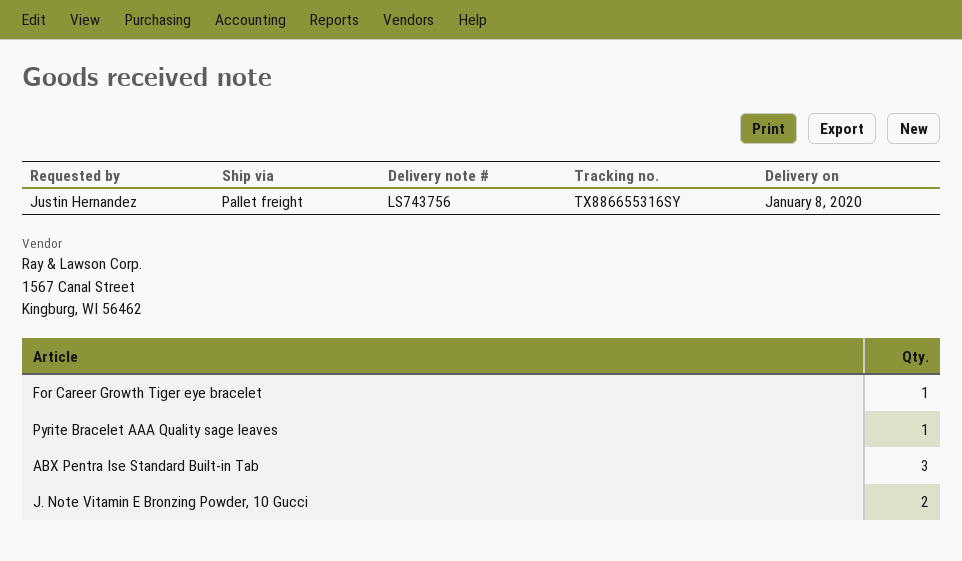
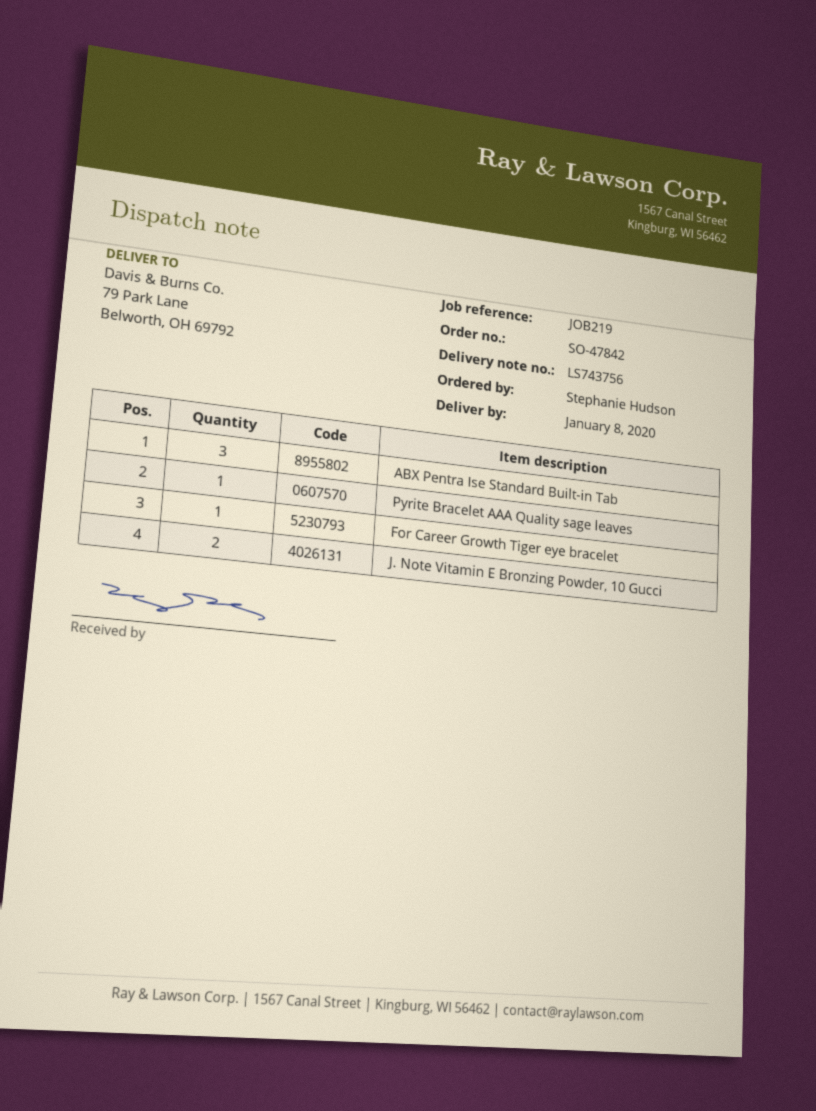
ordered by: Justin Hernandez -> Stephanie Hudson

